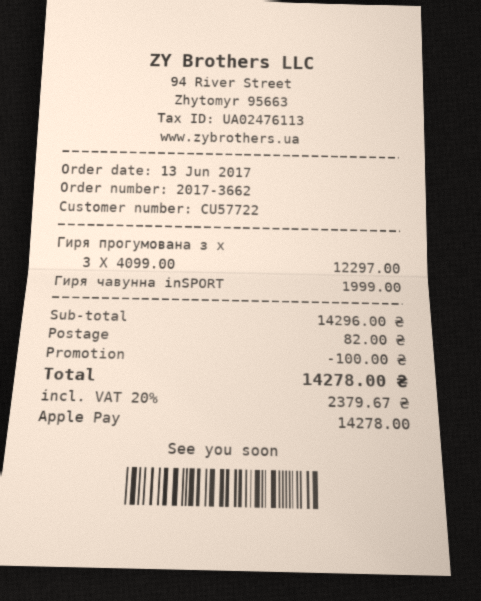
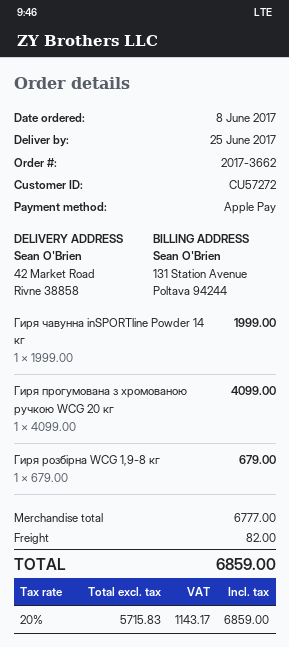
order date: 2017-06-13 -> 2017-06-08
customer number: CU57722 -> CU57272
Гиря прогумована з х: 3 x 4099.00 = 12297.00 -> 1 x 4099.00 = 4099.00
Гиря розбірна WCG 1,9-8 кг: none -> 1 x 679.00 = 679.00
subtotal: 14296.00 -> 6777.00
discount: 100.00 -> none
tax: 20% = 2379.67 -> 20% = 1143.17
total: 14278.00 -> 6859.00

